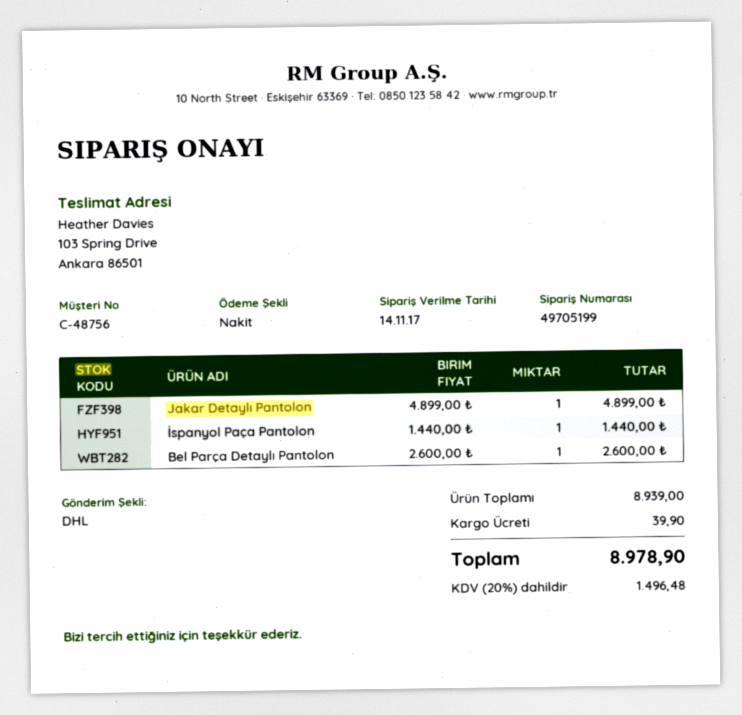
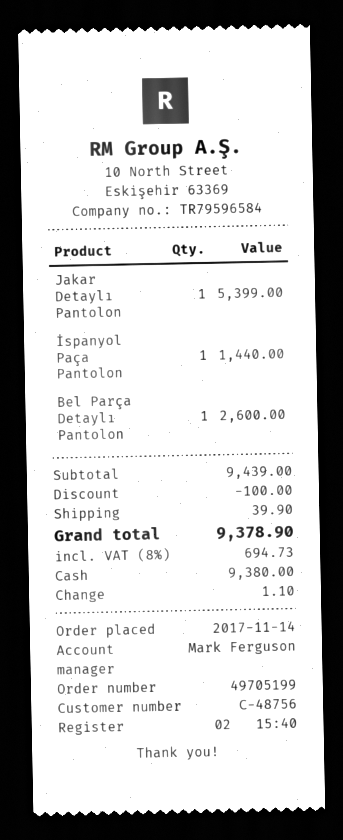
Jakar Detaylı Pantolon: 1 for 4899.00 -> 1 for 5399.00
subtotal: 8939.00 -> 9439.00
discount: none -> 100.00
tax: 20% = 1496.48 -> 8% = 694.73
total: 8978.90 -> 9378.90

